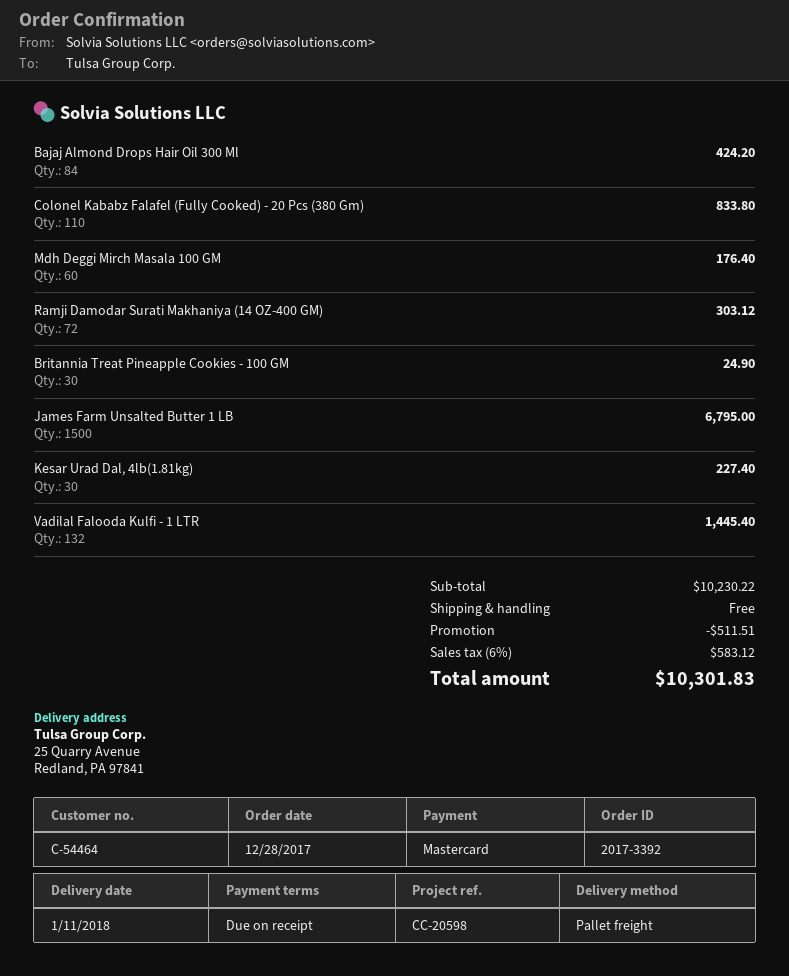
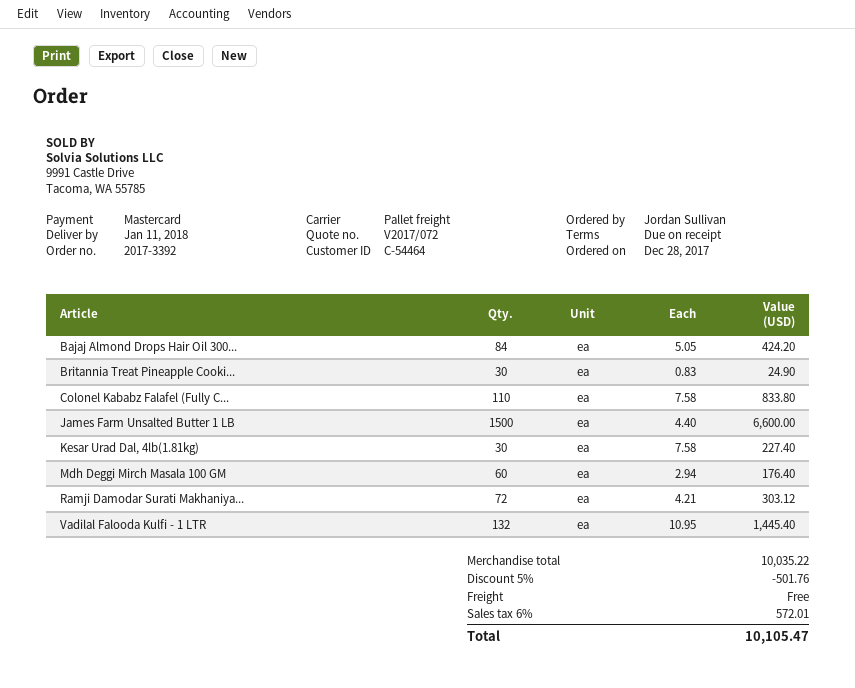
James Farm Unsalted Butter 1 LB: 1500 for 6795.00 -> 1500 for 6600.00
subtotal: 10230.22 -> 10035.22
discount: 511.51 -> 501.76
tax: 6% = 583.12 -> 6% = 572.01
total: 10301.83 -> 10105.47

